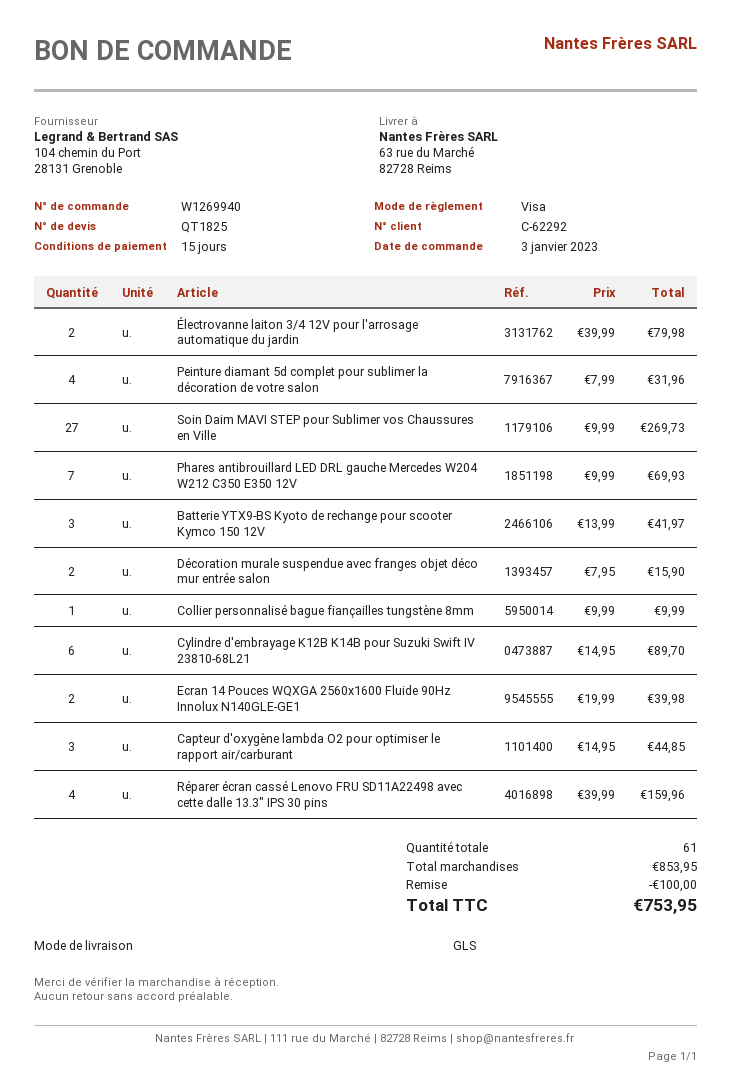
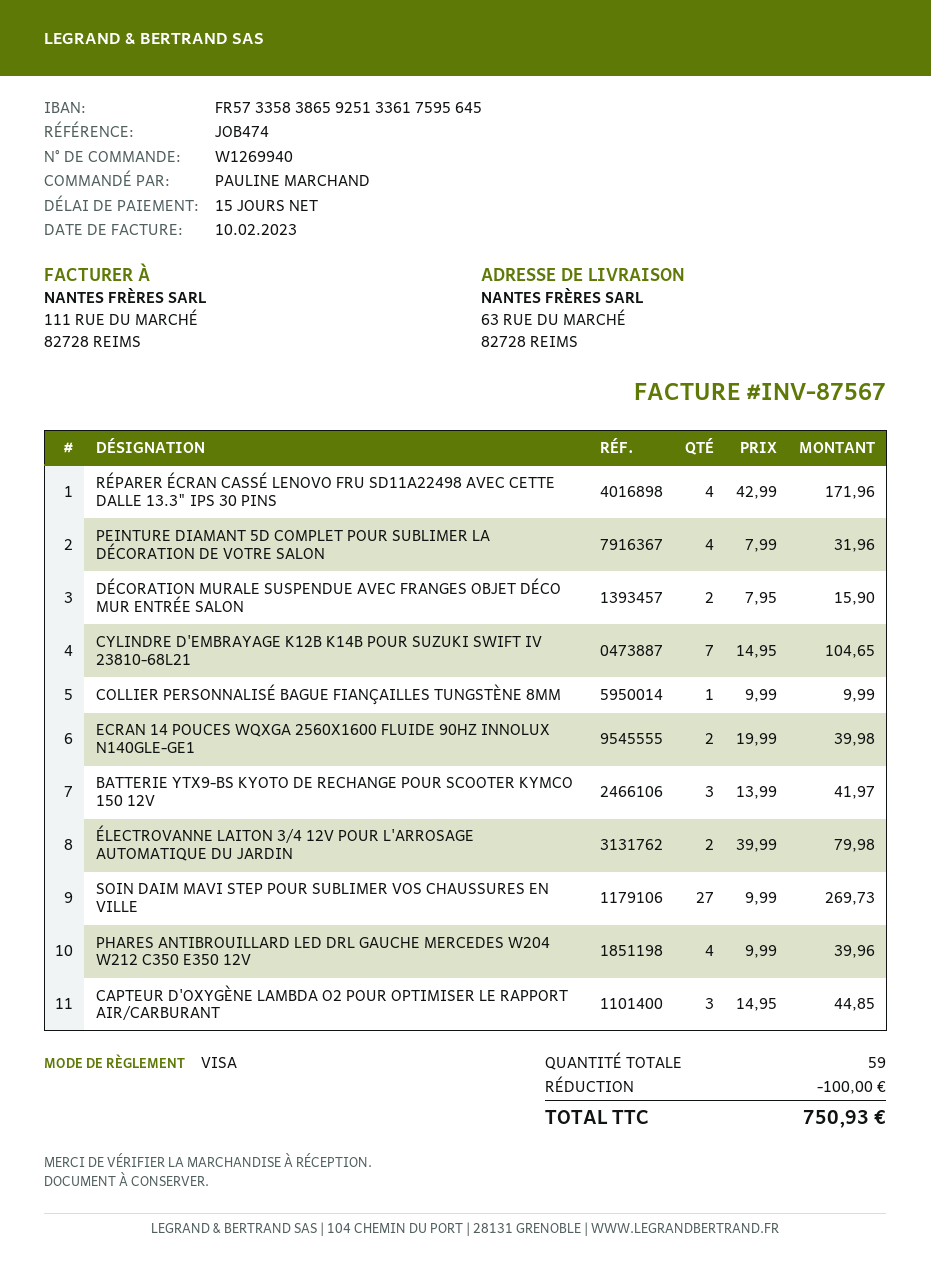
Phares antibrouillard LED DRL gauche Mercedes W204 W212 C350 E350 12V: 7 x 9.99 = 69.93 -> 4 x 9.99 = 39.96
Cylindre d'embrayage K12B K14B pour Suzuki Swift IV 23810-68L21: 6 x 14.95 = 89.70 -> 7 x 14.95 = 104.65
Réparer écran cassé Lenovo FRU SD11A22498 avec cette dalle 13.3" IPS 30 pins: 4 x 39.99 = 159.96 -> 4 x 42.99 = 171.96
total quantity: 61 -> 59
total: 753.95 -> 750.93

